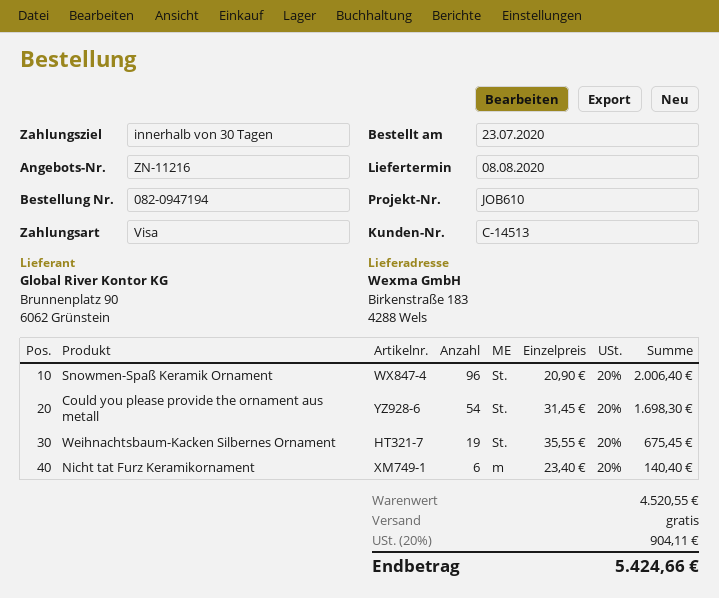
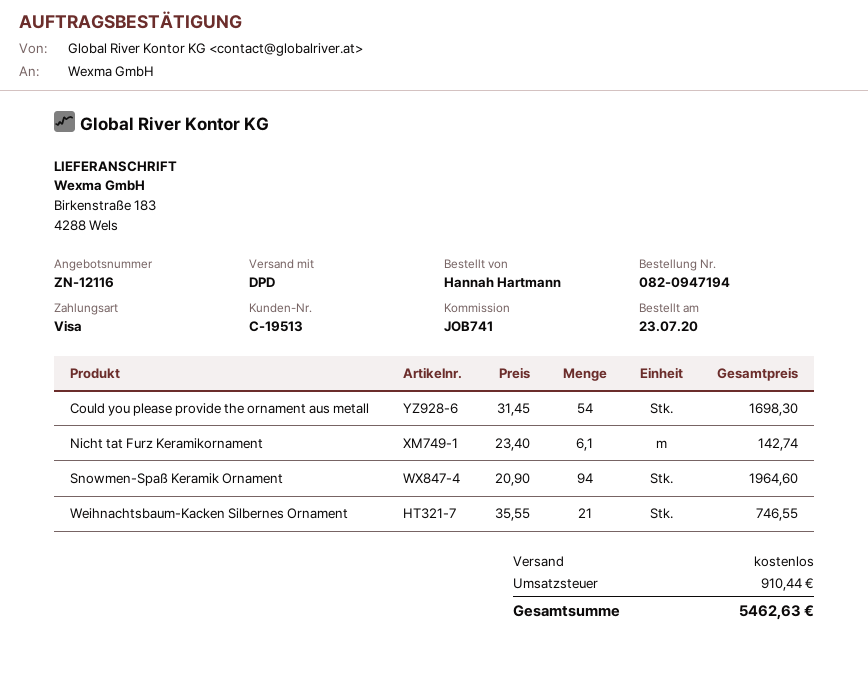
quote number: ZN-11216 -> ZN-12116
customer number: C-14513 -> C-19513
reference: JOB610 -> JOB741
Snowmen-Spaß Keramik Ornament: 96 x 20.90 = 2006.40 -> 94 x 20.90 = 1964.60
Weihnachtsbaum-Kacken Silbernes Ornament: 19 x 35.55 = 675.45 -> 21 x 35.55 = 746.55
Nicht tat Furz Keramikornament: 6 x 23.40 = 140.40 -> 6.1 x 23.40 = 142.74
tax: 904.11 -> 910.44
total: 5424.66 -> 5462.63

